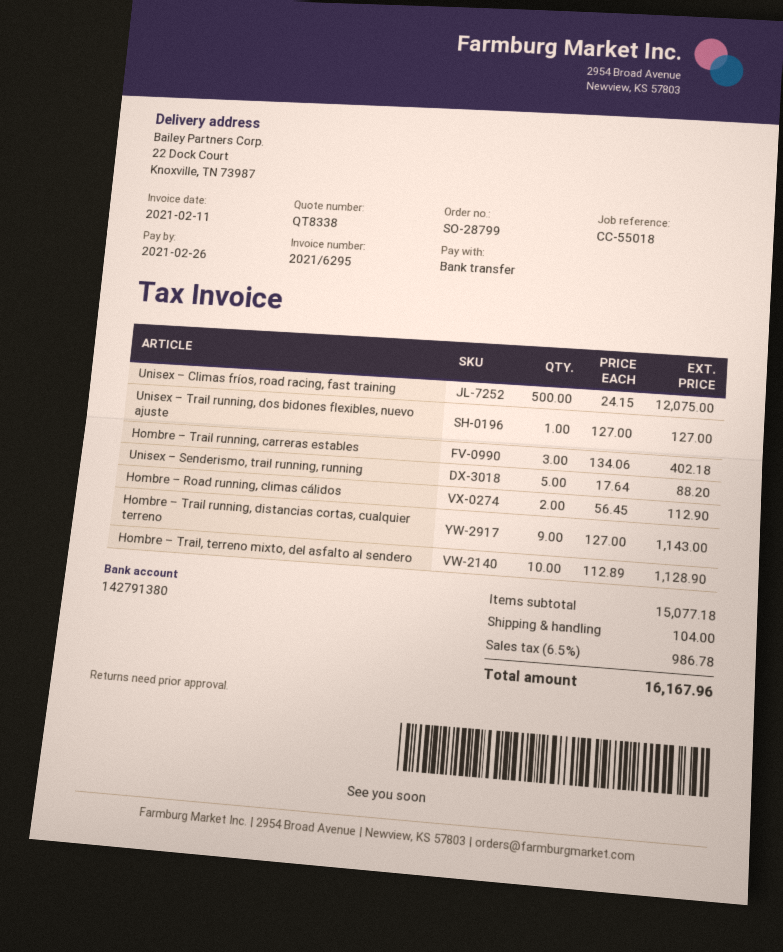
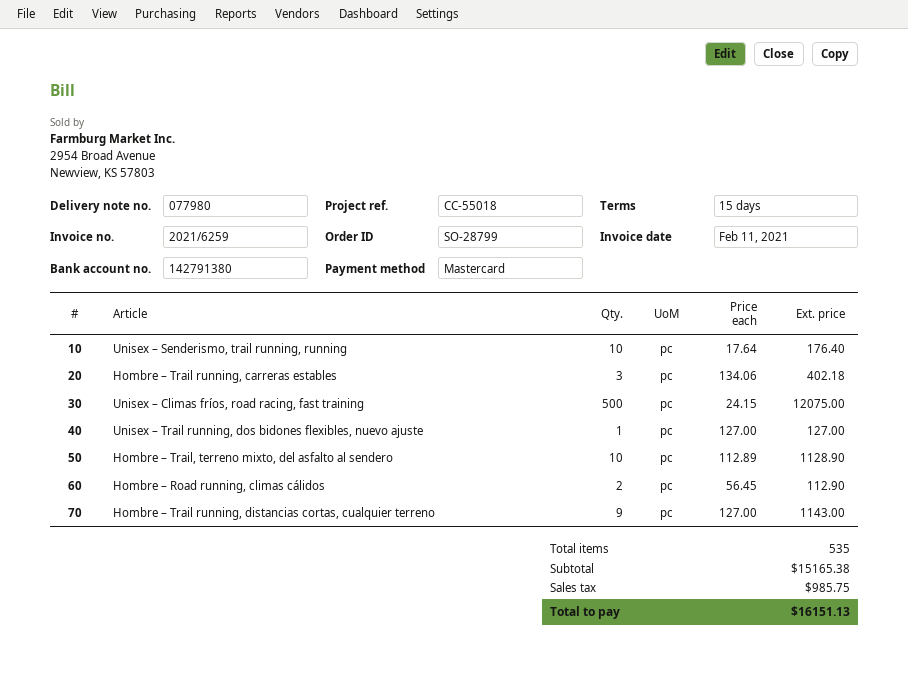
invoice number: 2021/6295 -> 2021/6259
payment method: bank transfer -> Mastercard
Unisex – Senderismo, trail running, running: 5 x 17.64 = 88.20 -> 10 x 17.64 = 176.40
subtotal: 15077.18 -> 15165.38
shipping: 104.00 -> none
tax: 986.78 -> 985.75
total: 16167.96 -> 16151.13

